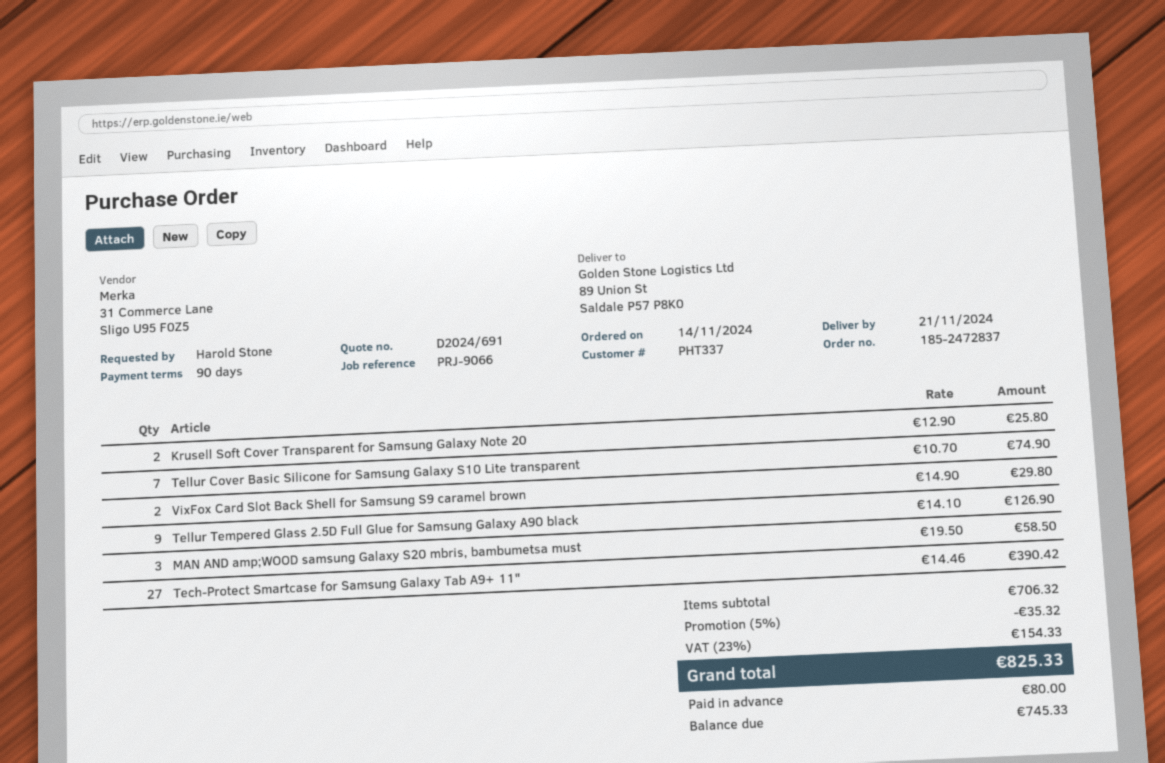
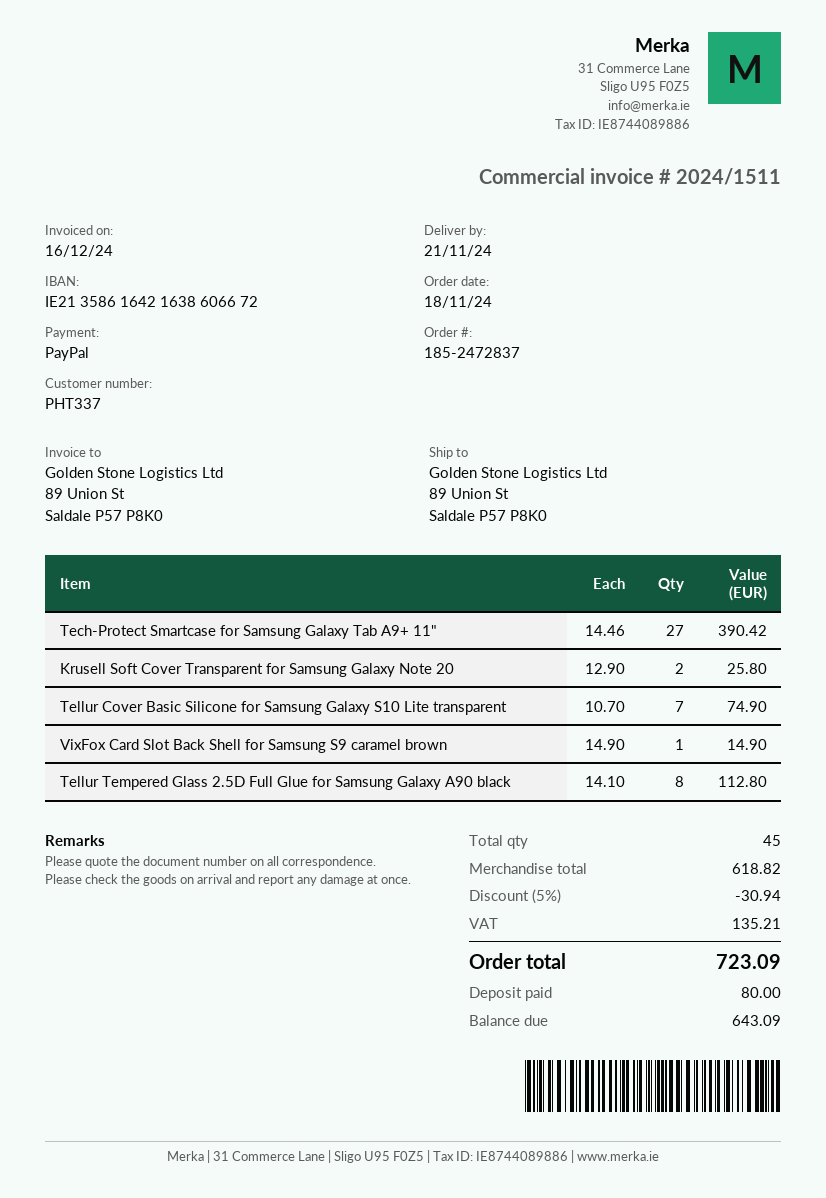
order date: 2024-11-14 -> 2024-11-18
VixFox Card Slot Back Shell for Samsung S9 caramel brown: 2 x 14.90 = 29.80 -> 1 x 14.90 = 14.90
Tellur Tempered Glass 2.5D Full Glue for Samsung Galaxy A90 black: 9 x 14.10 = 126.90 -> 8 x 14.10 = 112.80
MAN AND amp;WOOD samsung Galaxy S20 mbris, bambumetsa must: 3 x 19.50 = 58.50 -> none
subtotal: 706.32 -> 618.82
discount: 5% = 35.32 -> 5% = 30.94
tax: 154.33 -> 135.21
total: 825.33 -> 723.09
balance: 745.33 -> 643.09

